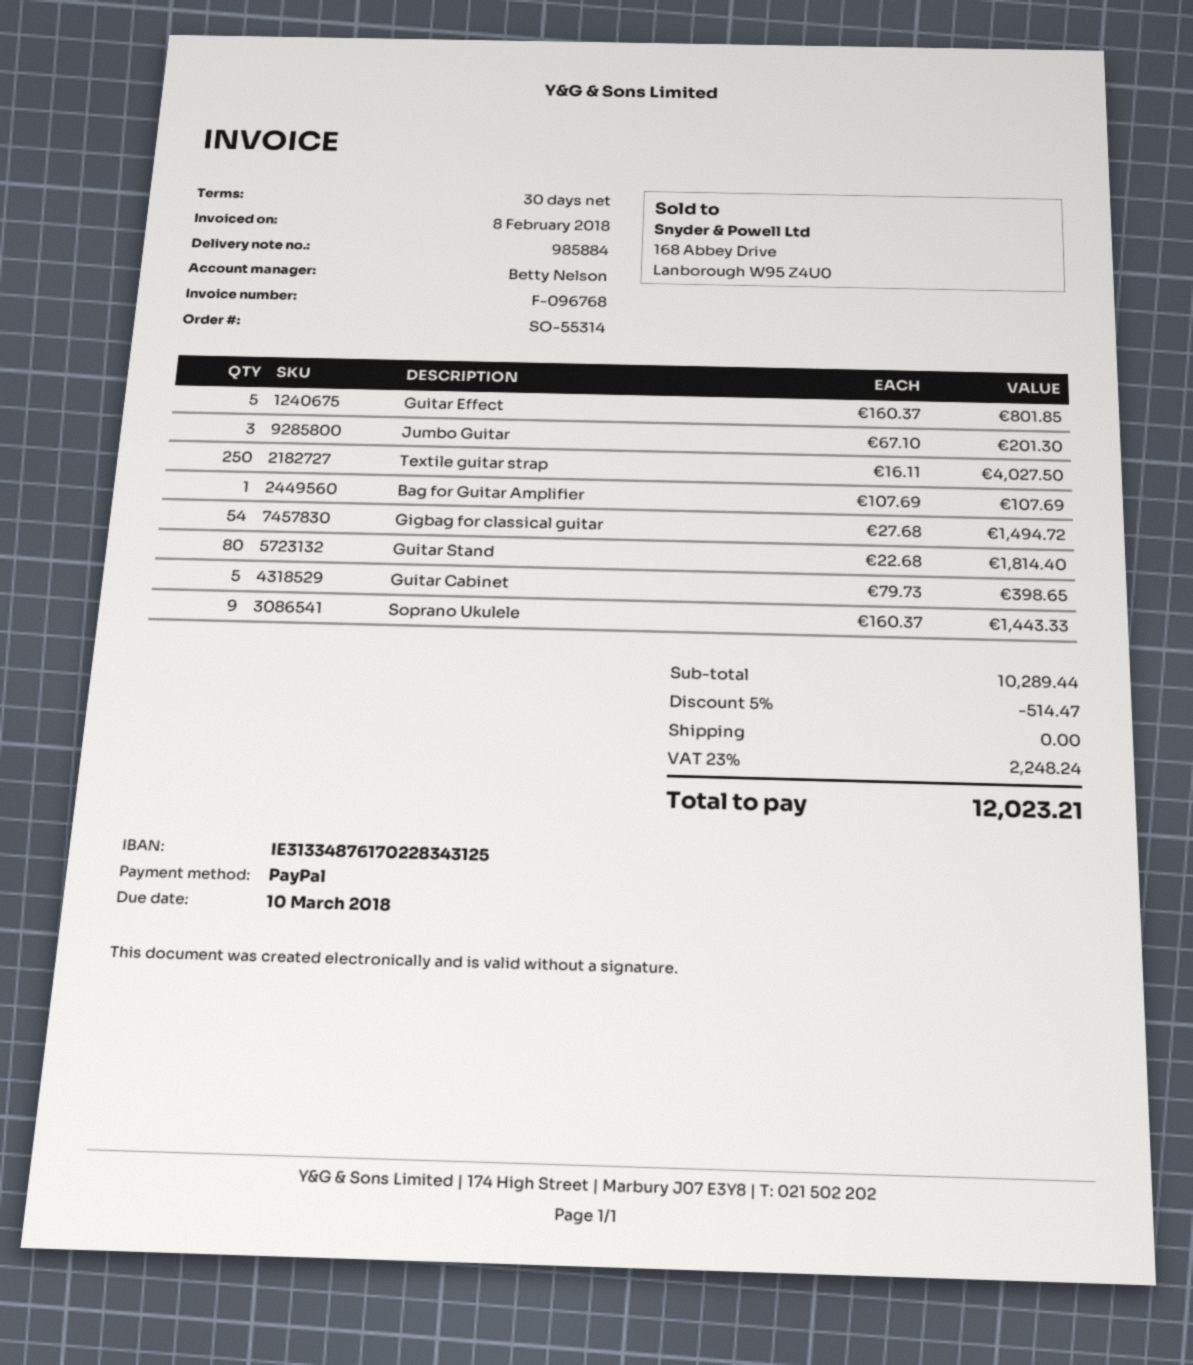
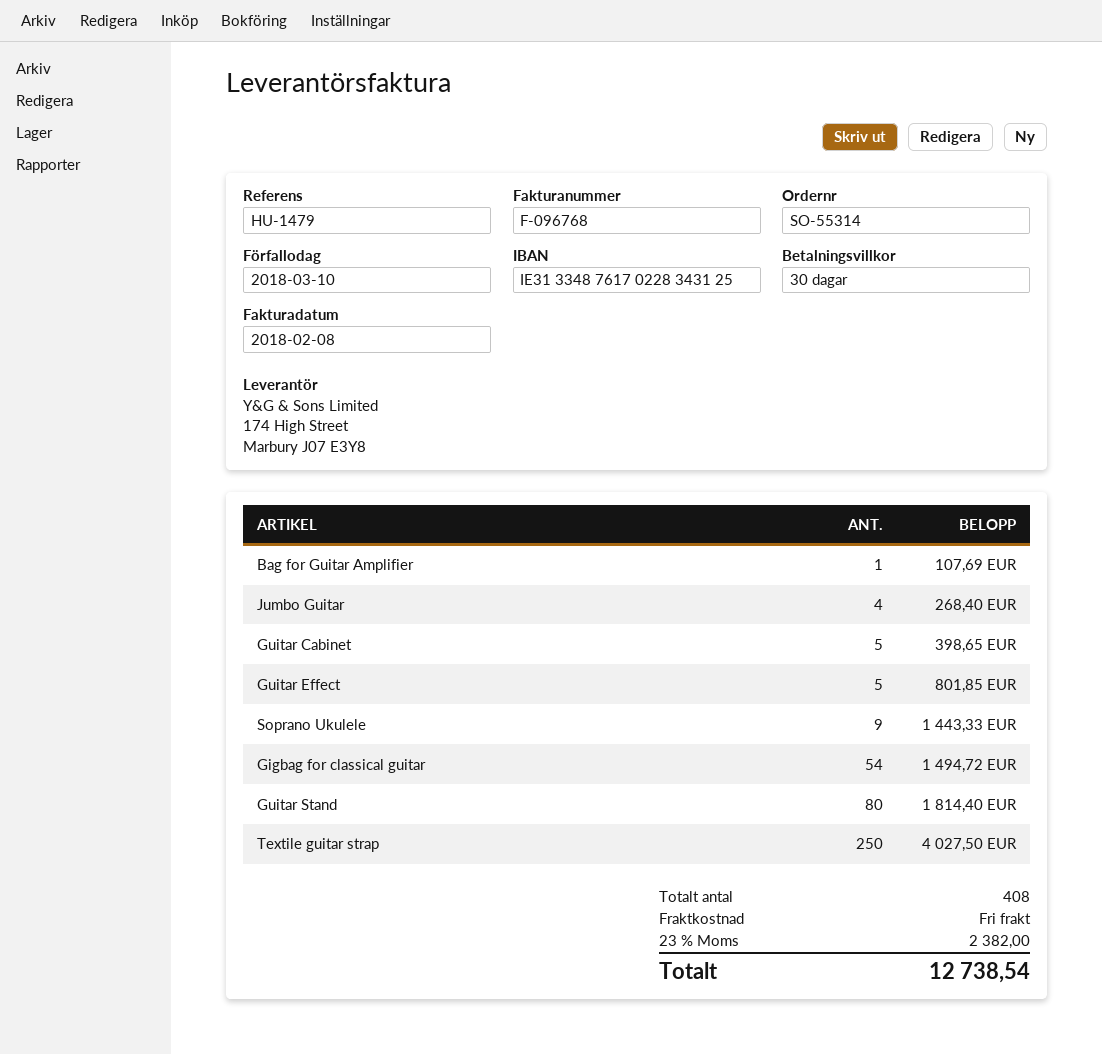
Jumbo Guitar: 3 for 201.30 -> 4 for 268.40
discount: 5% = 514.47 -> none
tax: 23% = 2248.24 -> 23% = 2382.00
total: 12023.21 -> 12738.54

